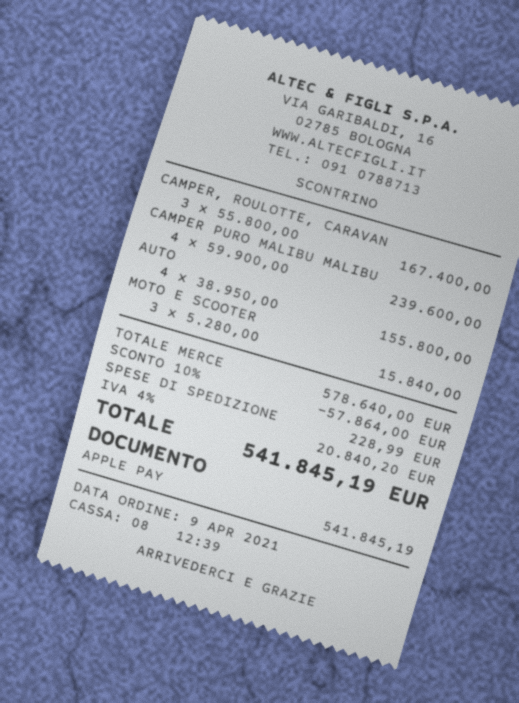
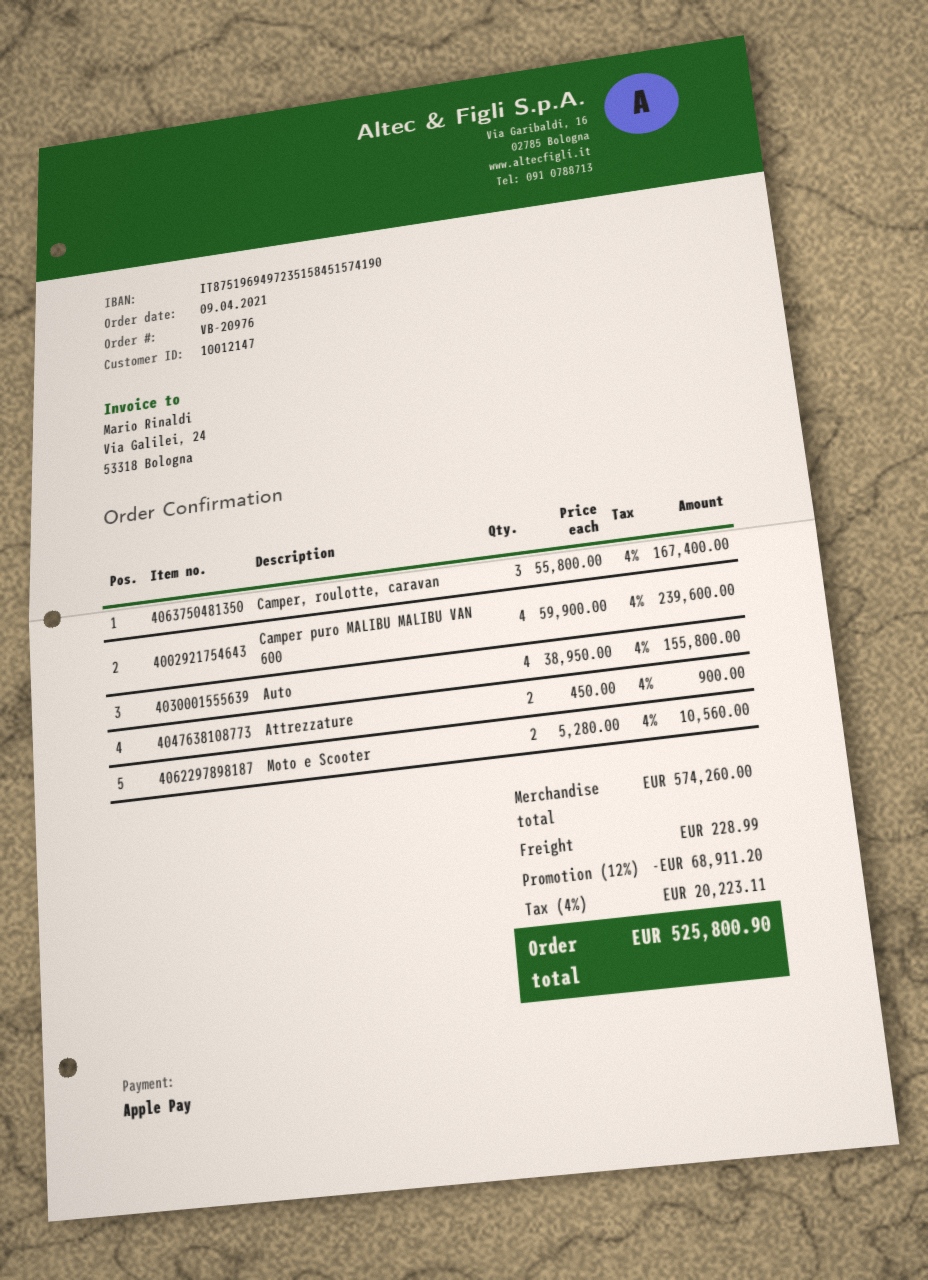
MOTO E SCOOTER: 3 x 5280.00 = 15840.00 -> 2 x 5280.00 = 10560.00
Attrezzature: none -> 2 x 450.00 = 900.00
subtotal: 578640.00 -> 574260.00
discount: 10% = 57864.00 -> 12% = 68911.20
tax: 4% = 20840.20 -> 4% = 20223.11
total: 541845.19 -> 525800.90

